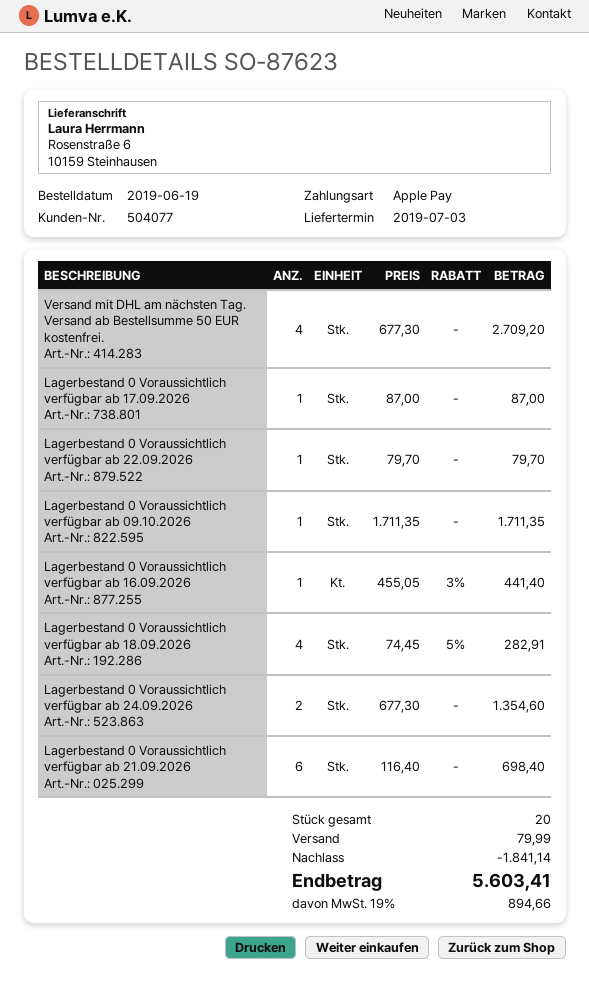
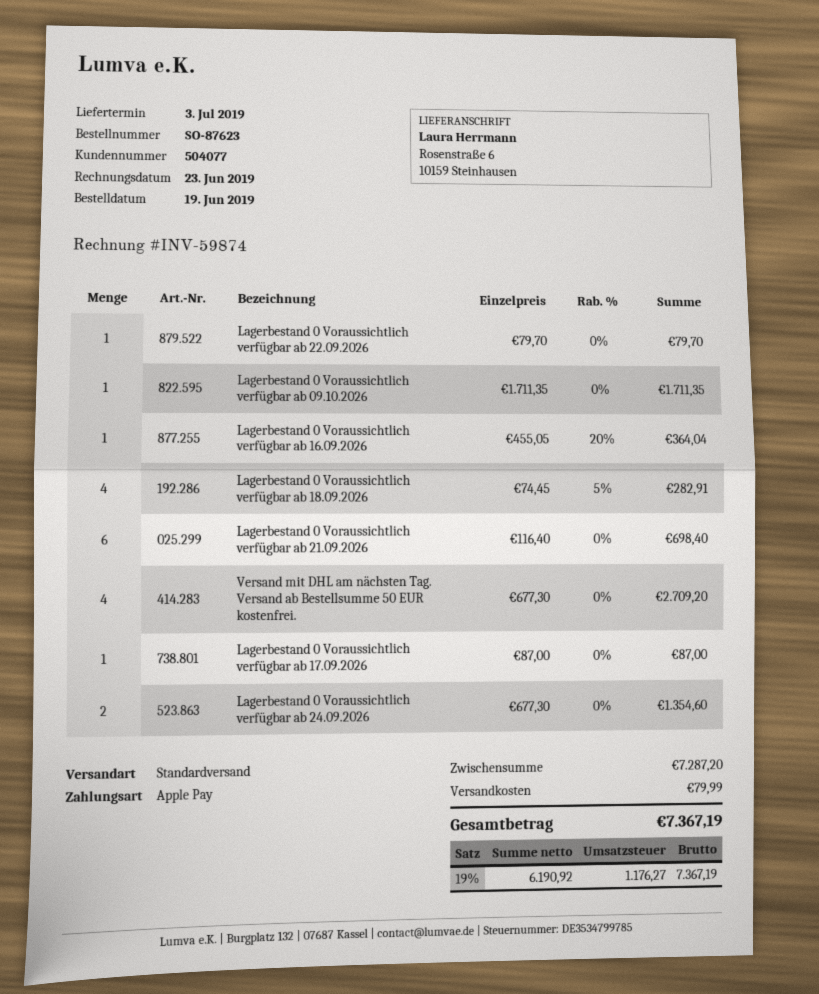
Lagerbestand 0 Voraussichtlich verfügbar ab 16.09.2026: 1 x 455.05 - 3% = 441.40 -> 1 x 455.05 - 20% = 364.04
discount: 1841.14 -> none
tax: 19% = 894.66 -> 19% = 1176.27
total: 5603.41 -> 7367.19

